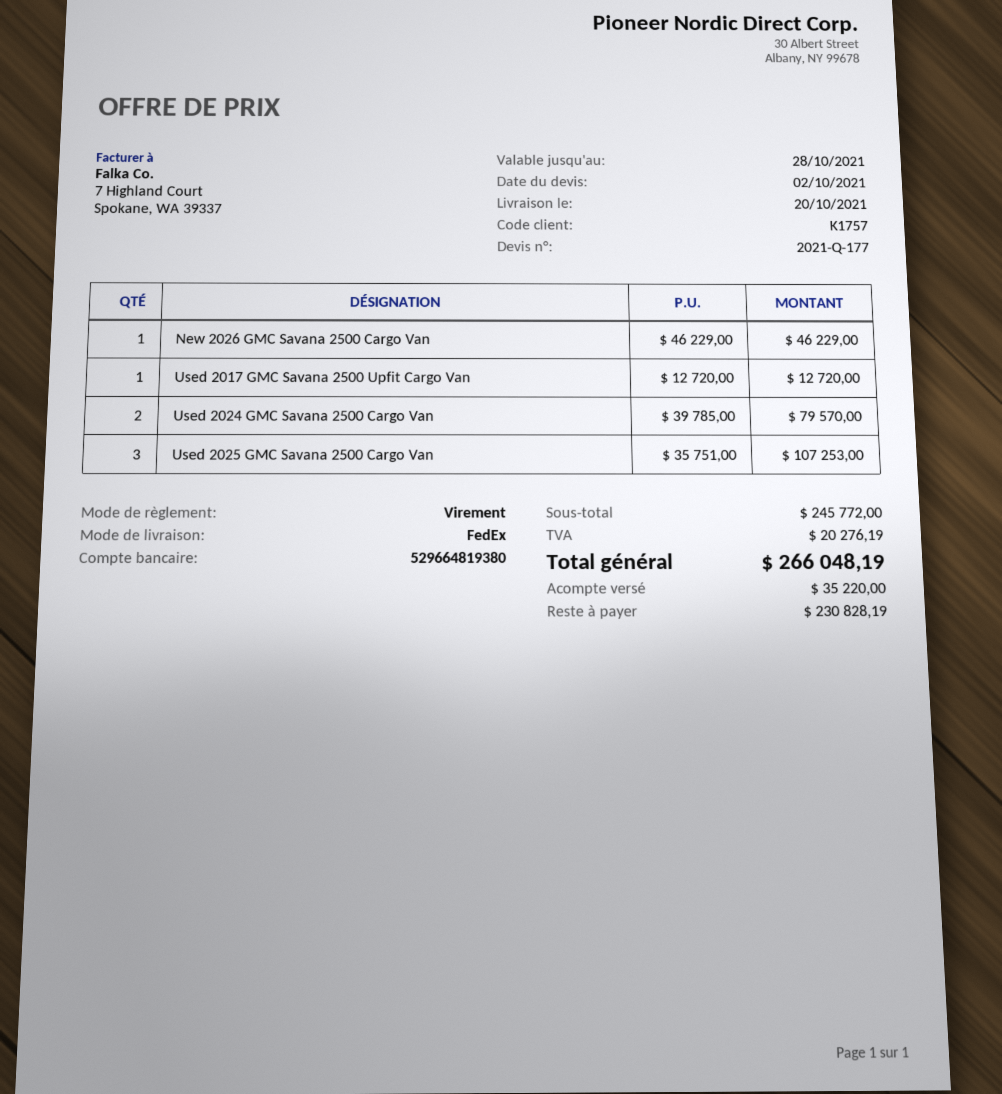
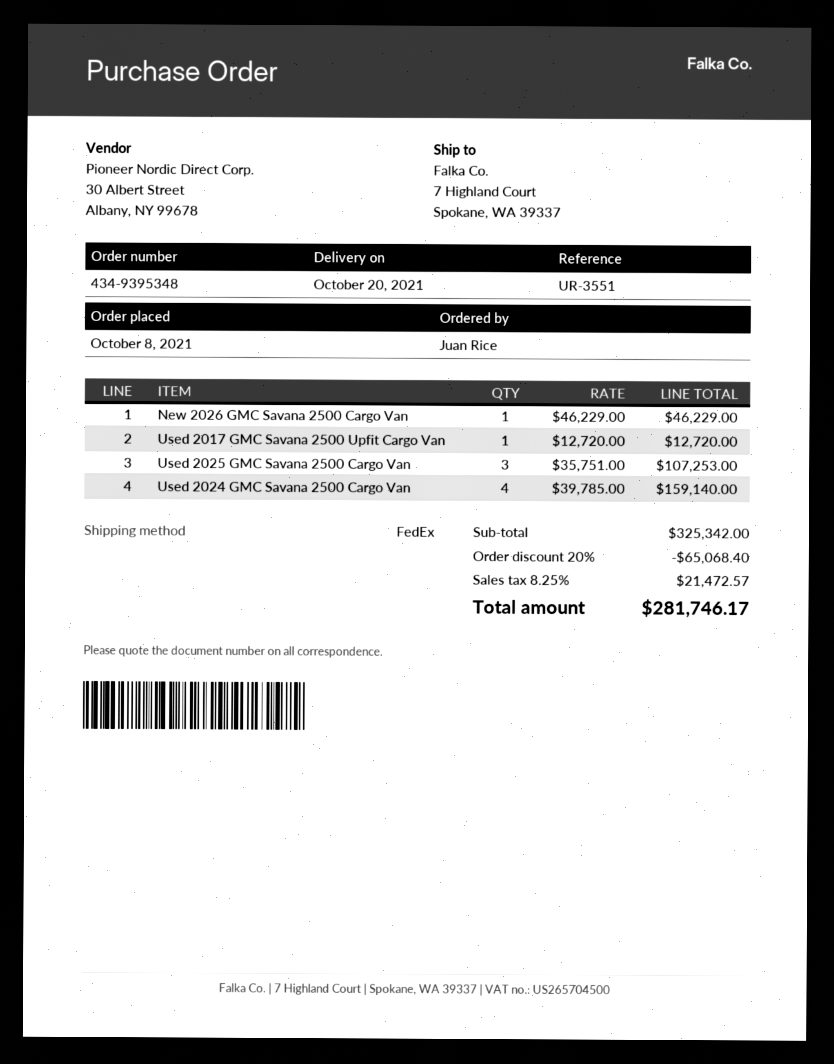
Used 2024 GMC Savana 2500 Cargo Van: 2 x 39785.00 = 79570.00 -> 4 x 39785.00 = 159140.00
subtotal: 245772.00 -> 325342.00
discount: none -> 20% = 65068.40
tax: 20276.19 -> 21472.57
total: 266048.19 -> 281746.17

